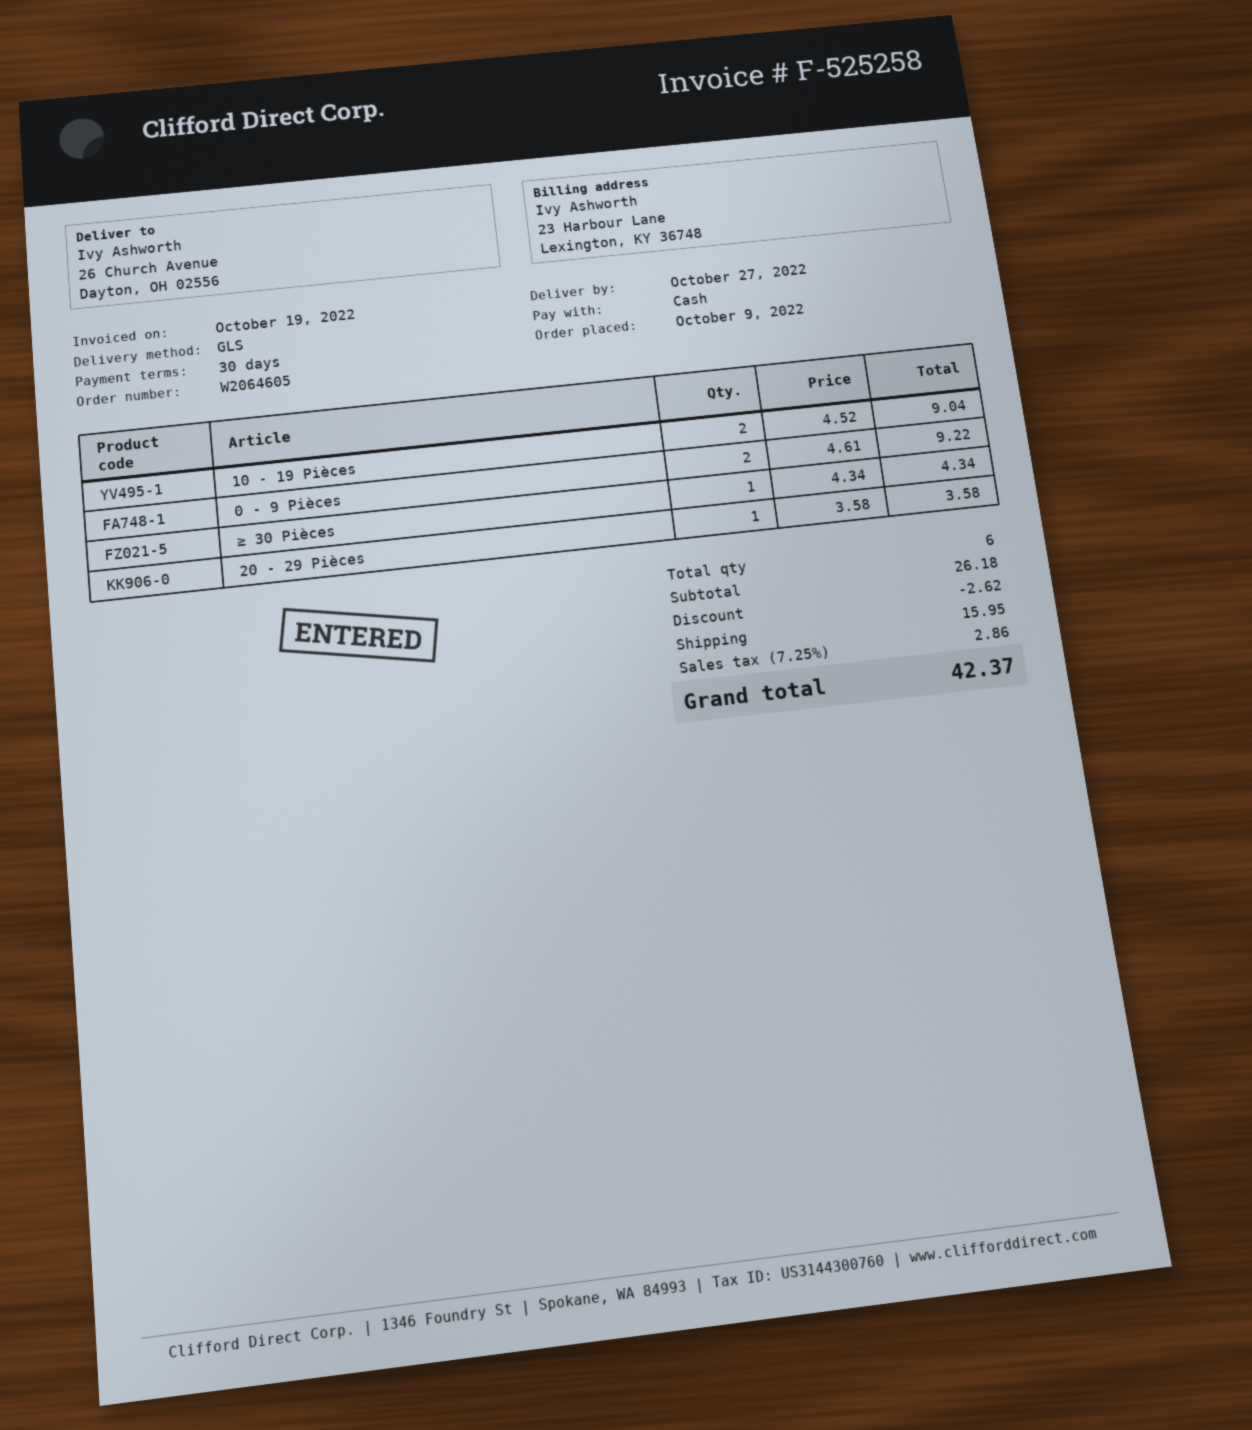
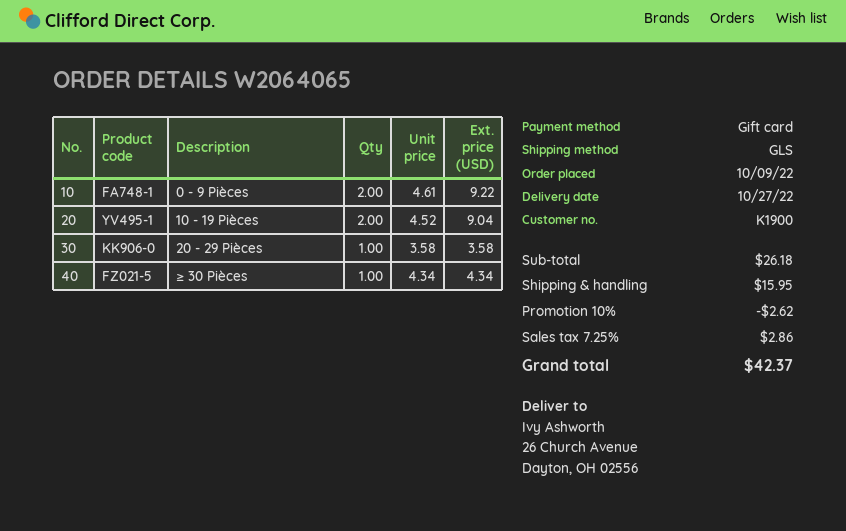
order number: W2064605 -> W2064065
payment method: cash -> gift card

